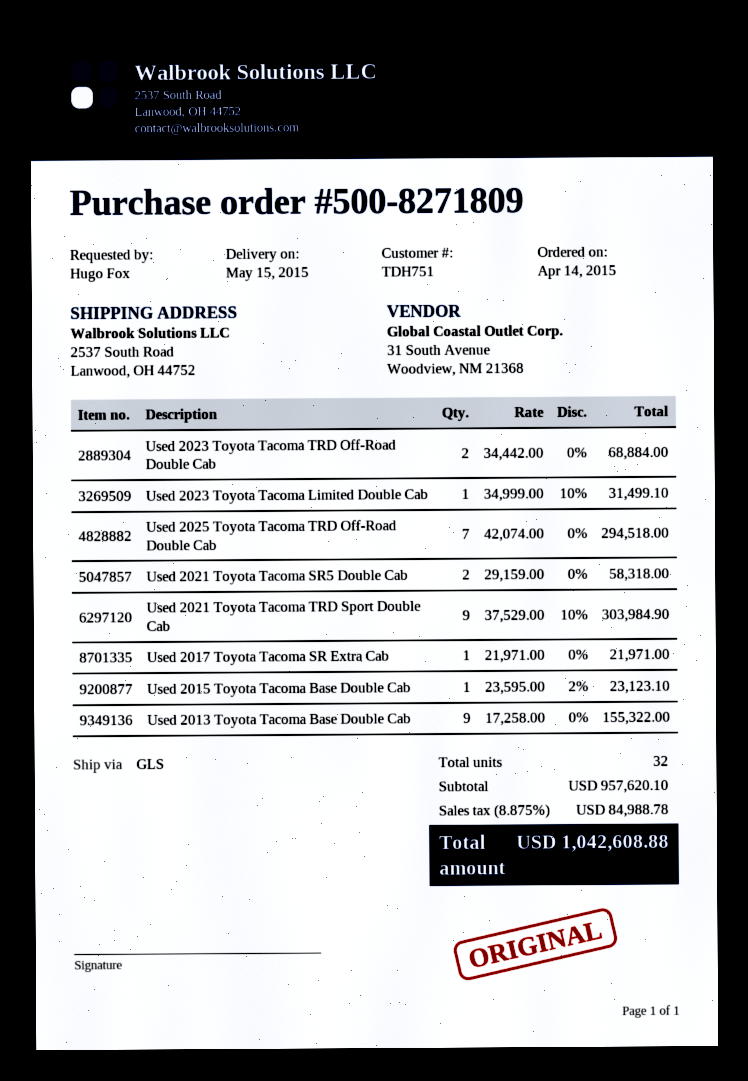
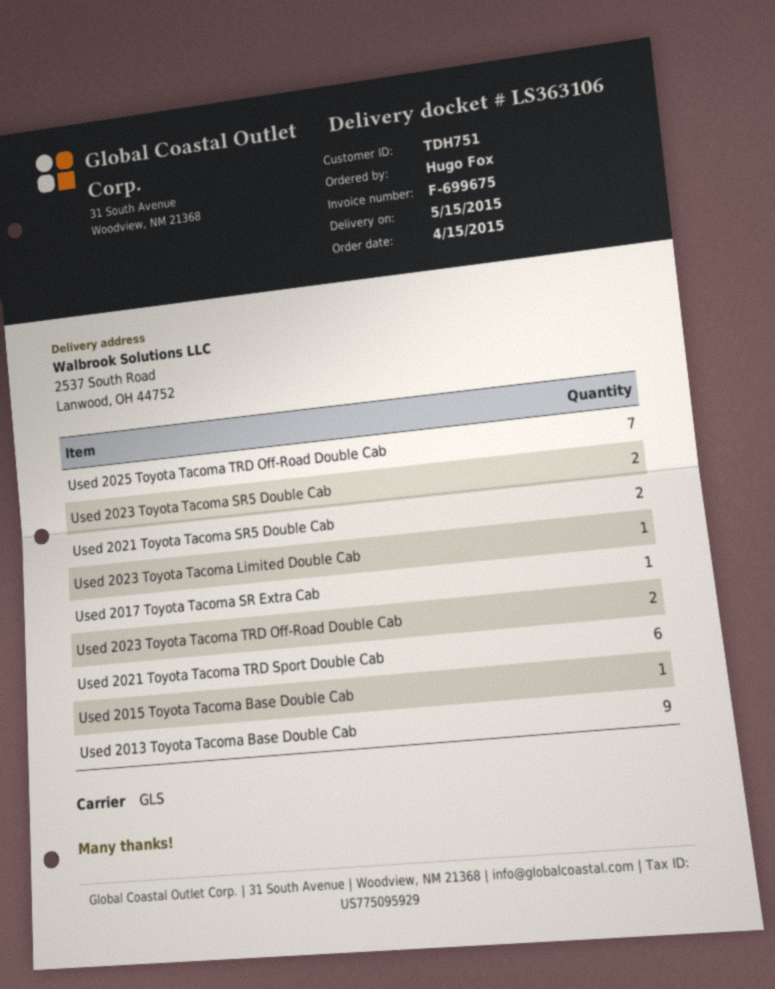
order date: 2015-04-14 -> 2015-04-15
Used 2021 Toyota Tacoma TRD Sport Double Cab: 9 -> 6
Used 2023 Toyota Tacoma SR5 Double Cab: none -> 2

